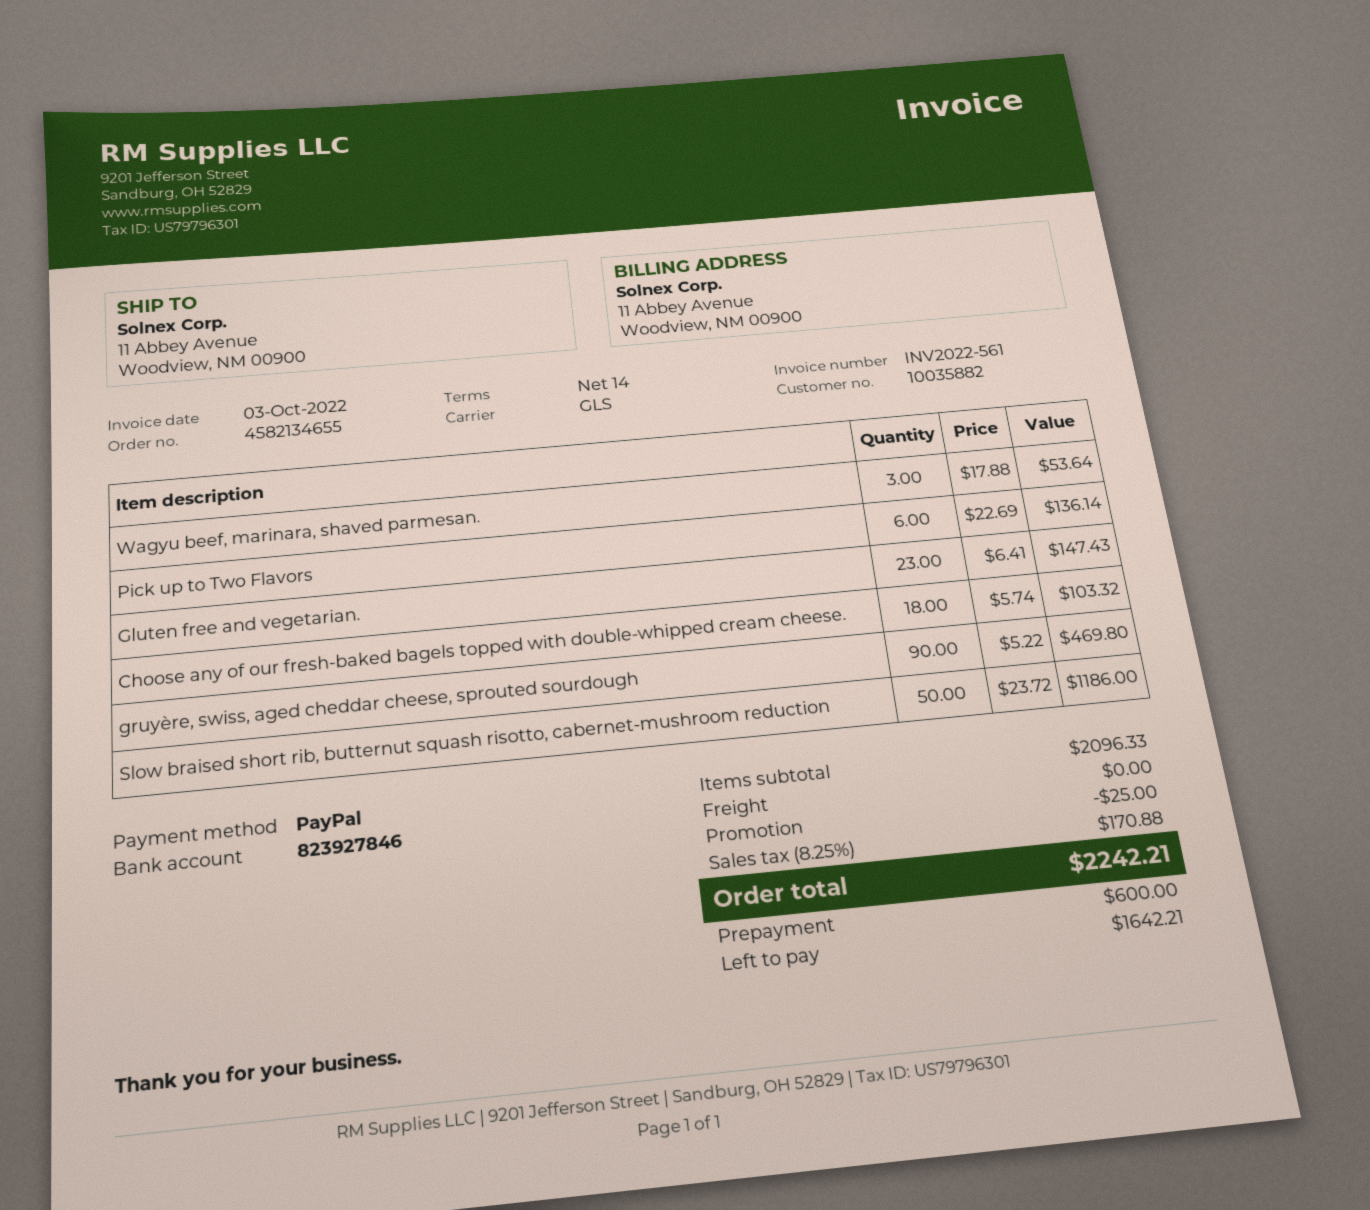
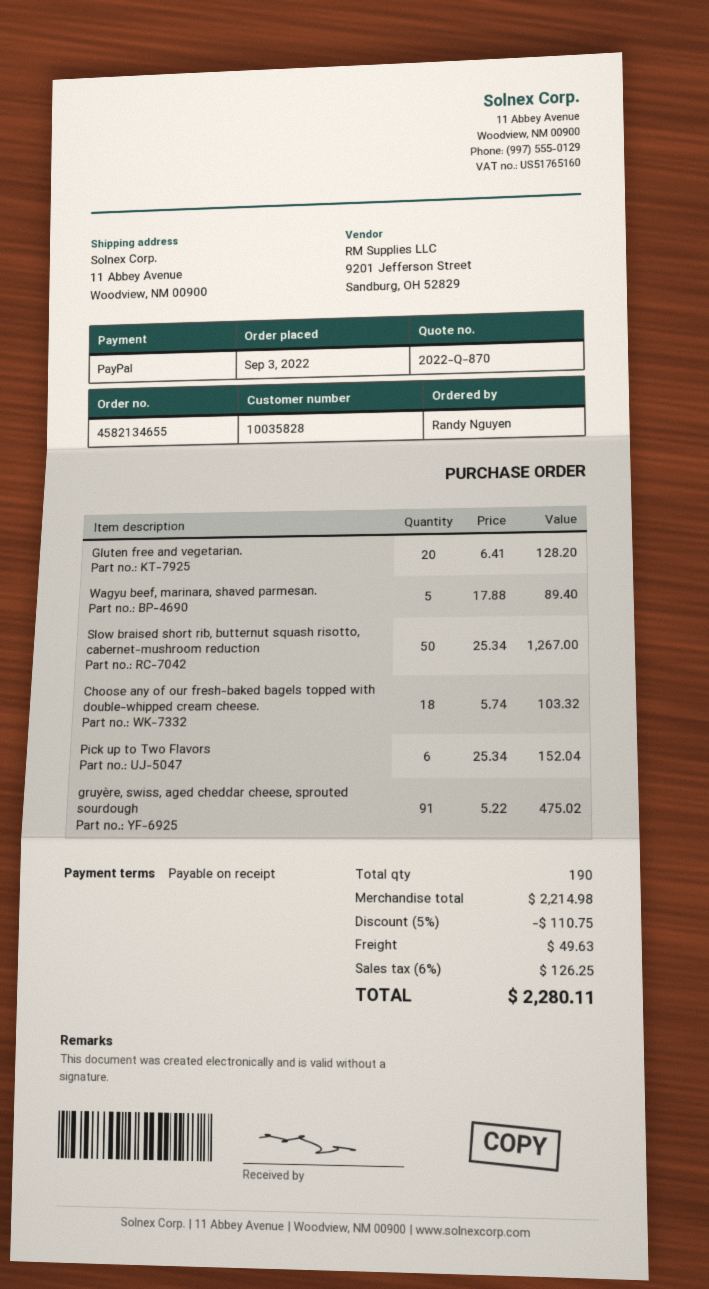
payment terms: 14 days -> on receipt
customer number: 10035882 -> 10035828
Wagyu beef, marinara, shaved parmesan.: 3 x 17.88 = 53.64 -> 5 x 17.88 = 89.40
Pick up to Two Flavors: 6 x 22.69 = 136.14 -> 6 x 25.34 = 152.04
Gluten free and vegetarian.: 23 x 6.41 = 147.43 -> 20 x 6.41 = 128.20
gruyère, swiss, aged cheddar cheese, sprouted sourdough: 90 x 5.22 = 469.80 -> 91 x 5.22 = 475.02
Slow braised short rib, butternut squash risotto, cabernet-mushroom reduction: 50 x 23.72 = 1186.00 -> 50 x 25.34 = 1267.00
subtotal: 2096.33 -> 2214.98
discount: 25.00 -> 110.75
shipping: 0.00 -> 49.63
tax: 8.25% = 170.88 -> 6% = 126.25
total: 2242.21 -> 2280.11

